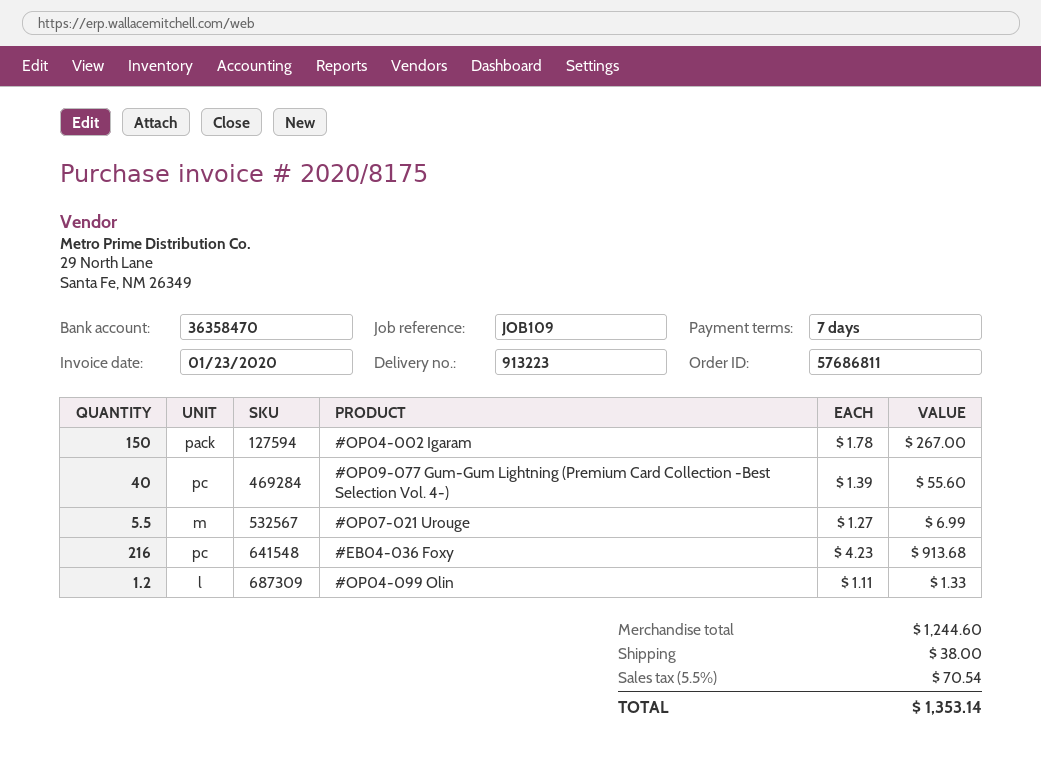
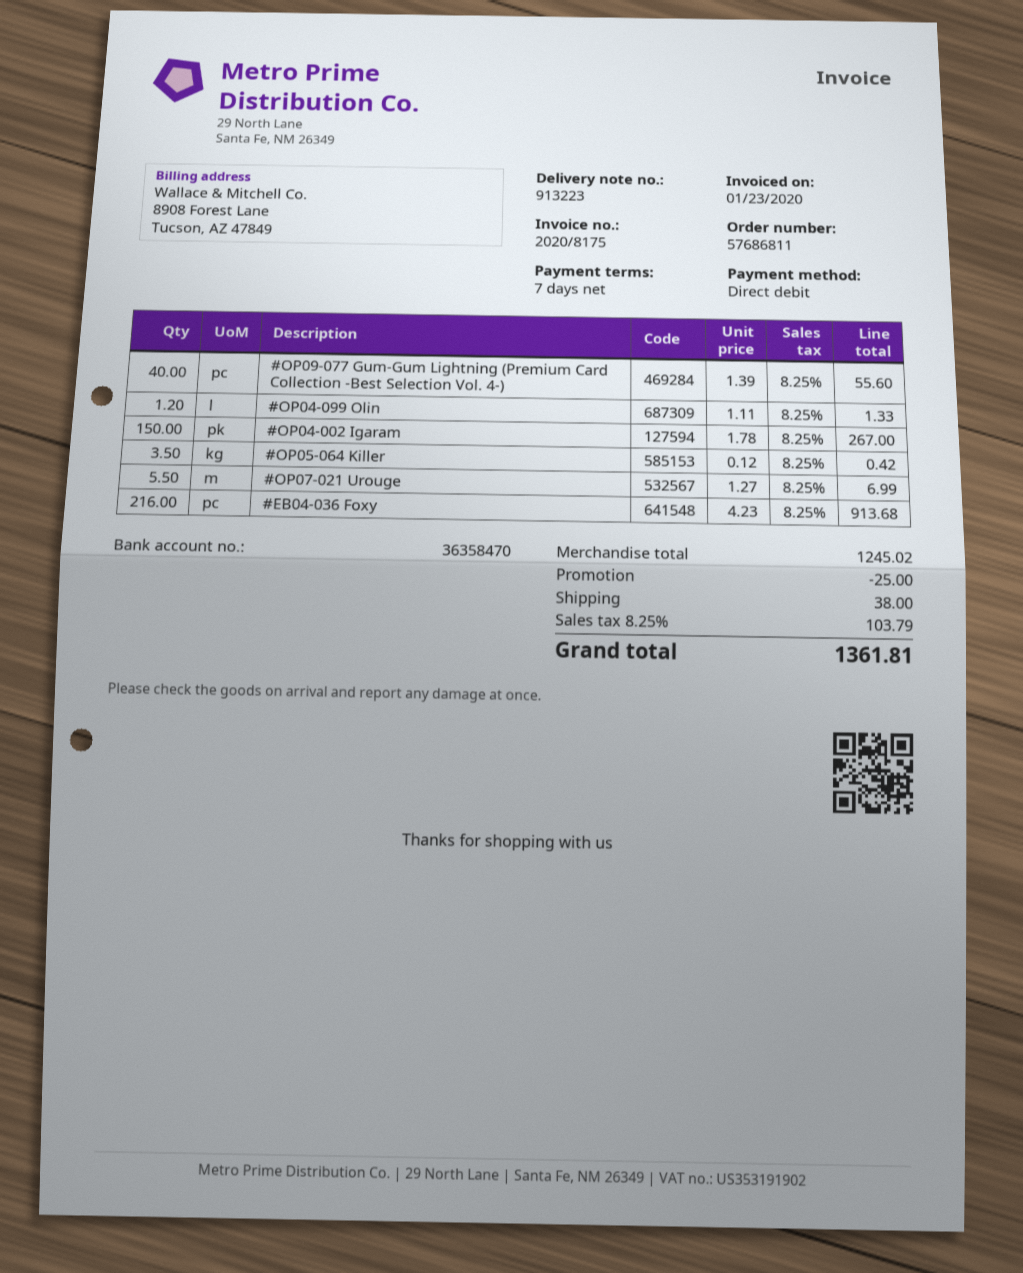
#OP05-064 Killer: none -> 3.5 x 0.12 = 0.42
subtotal: 1244.60 -> 1245.02
discount: none -> 25.00
tax: 5.5% = 70.54 -> 8.25% = 103.79
total: 1353.14 -> 1361.81

